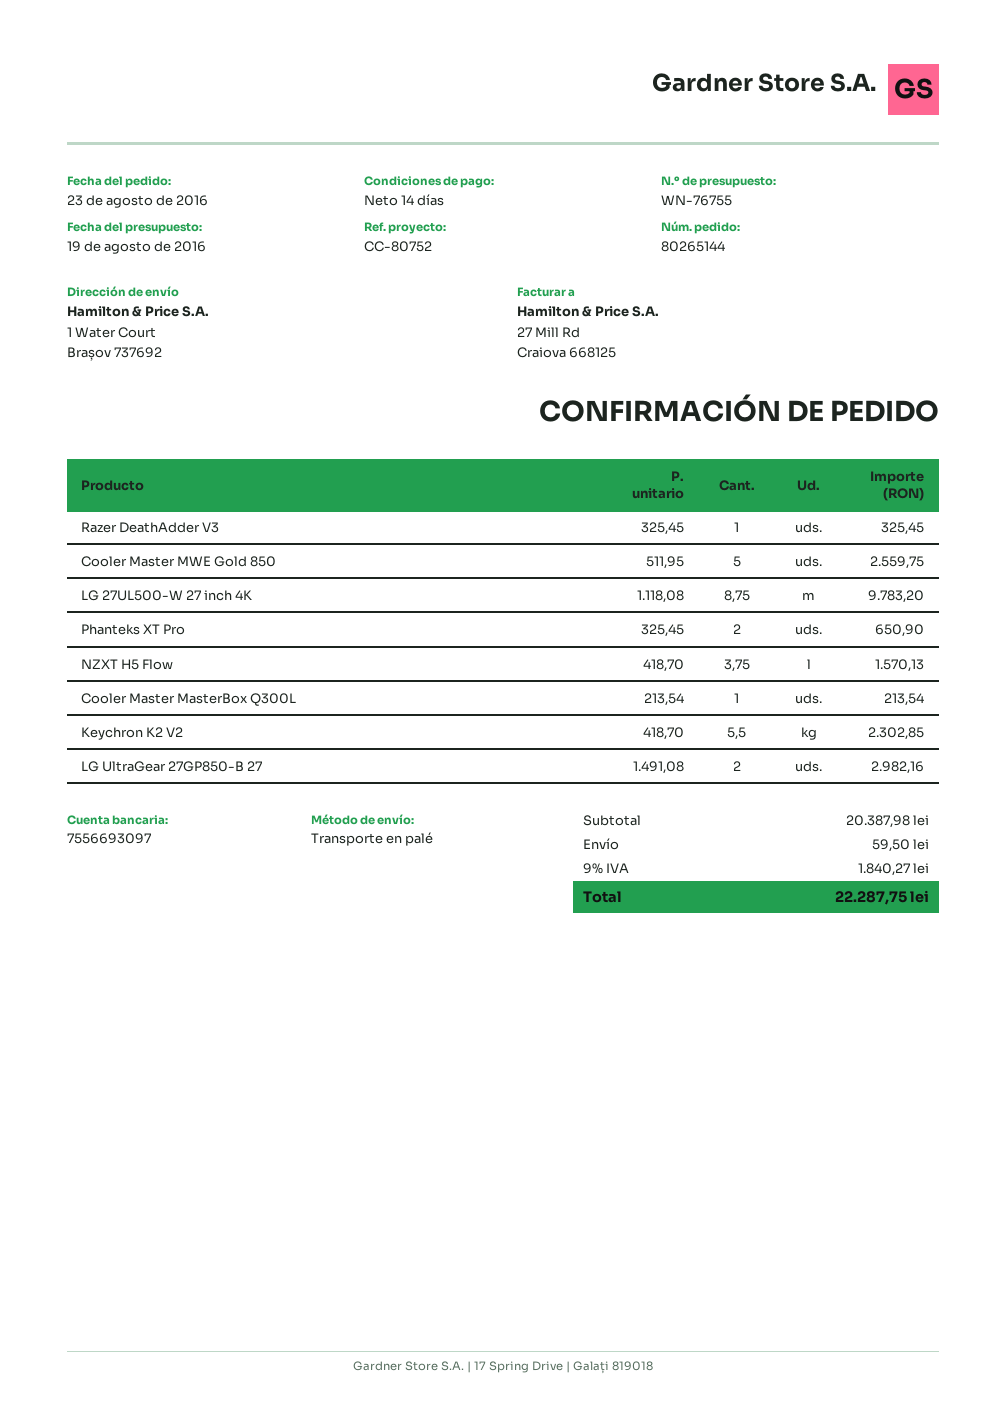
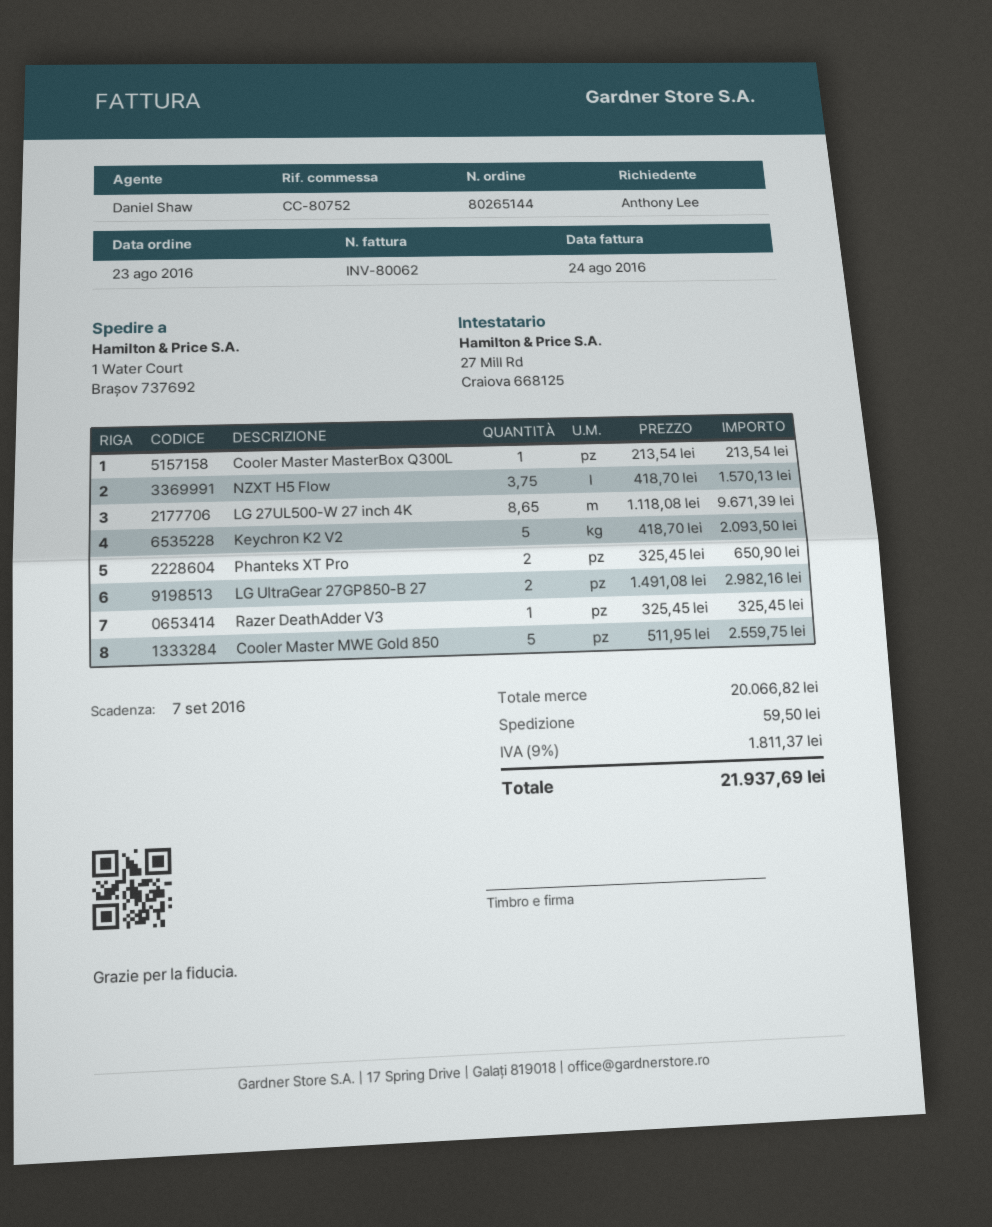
LG 27UL500-W 27 inch 4K: 8.75 x 1118.08 = 9783.20 -> 8.65 x 1118.08 = 9671.39
Keychron K2 V2: 5.5 x 418.70 = 2302.85 -> 5 x 418.70 = 2093.50
subtotal: 20387.98 -> 20066.82
tax: 9% = 1840.27 -> 9% = 1811.37
total: 22287.75 -> 21937.69

